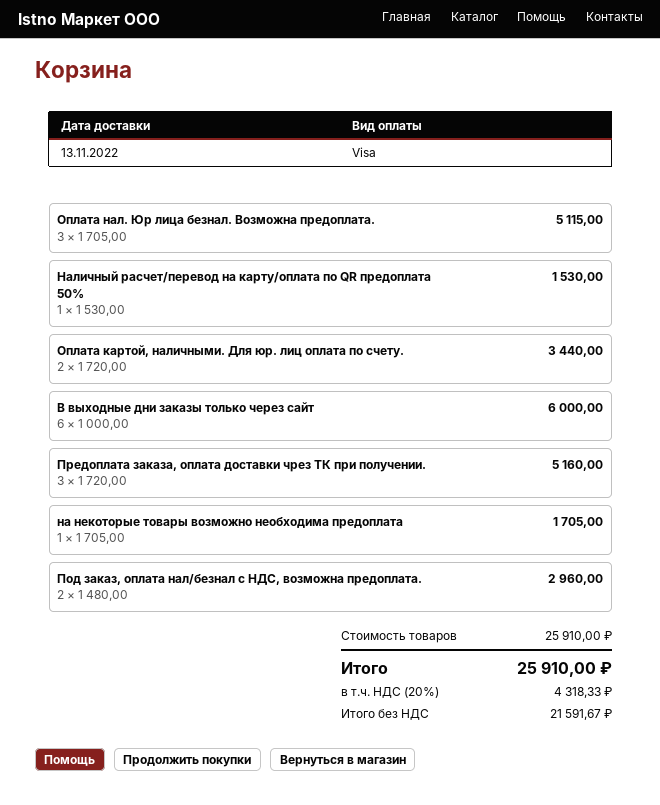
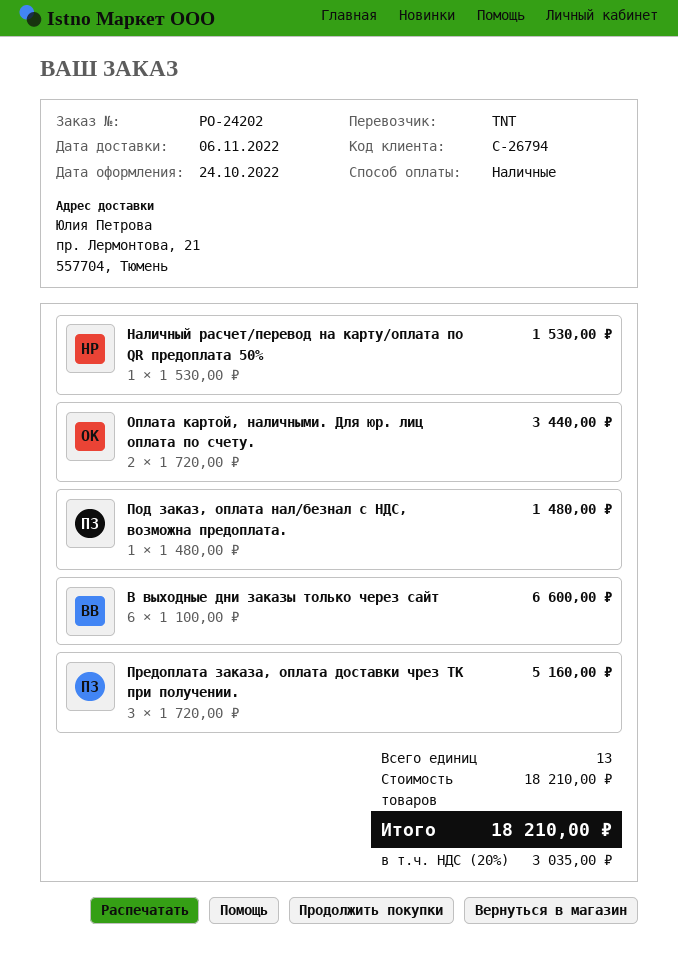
delivery date: 2022-11-13 -> 2022-11-06
payment method: Visa -> cash
Оплата нал. Юр лица безнал. Возможна предоплата.: 3 x 1705.00 = 5115.00 -> none
В выходные дни заказы только через сайт: 6 x 1000.00 = 6000.00 -> 6 x 1100.00 = 6600.00
на некоторые товары возможно необходима предоплата: 1 x 1705.00 = 1705.00 -> none
Под заказ, оплата нал/безнал с НДС, возможна предоплата.: 2 x 1480.00 = 2960.00 -> 1 x 1480.00 = 1480.00
subtotal: 25910.00 -> 18210.00
tax: 20% = 4318.33 -> 20% = 3035.00
total: 25910.00 -> 18210.00

